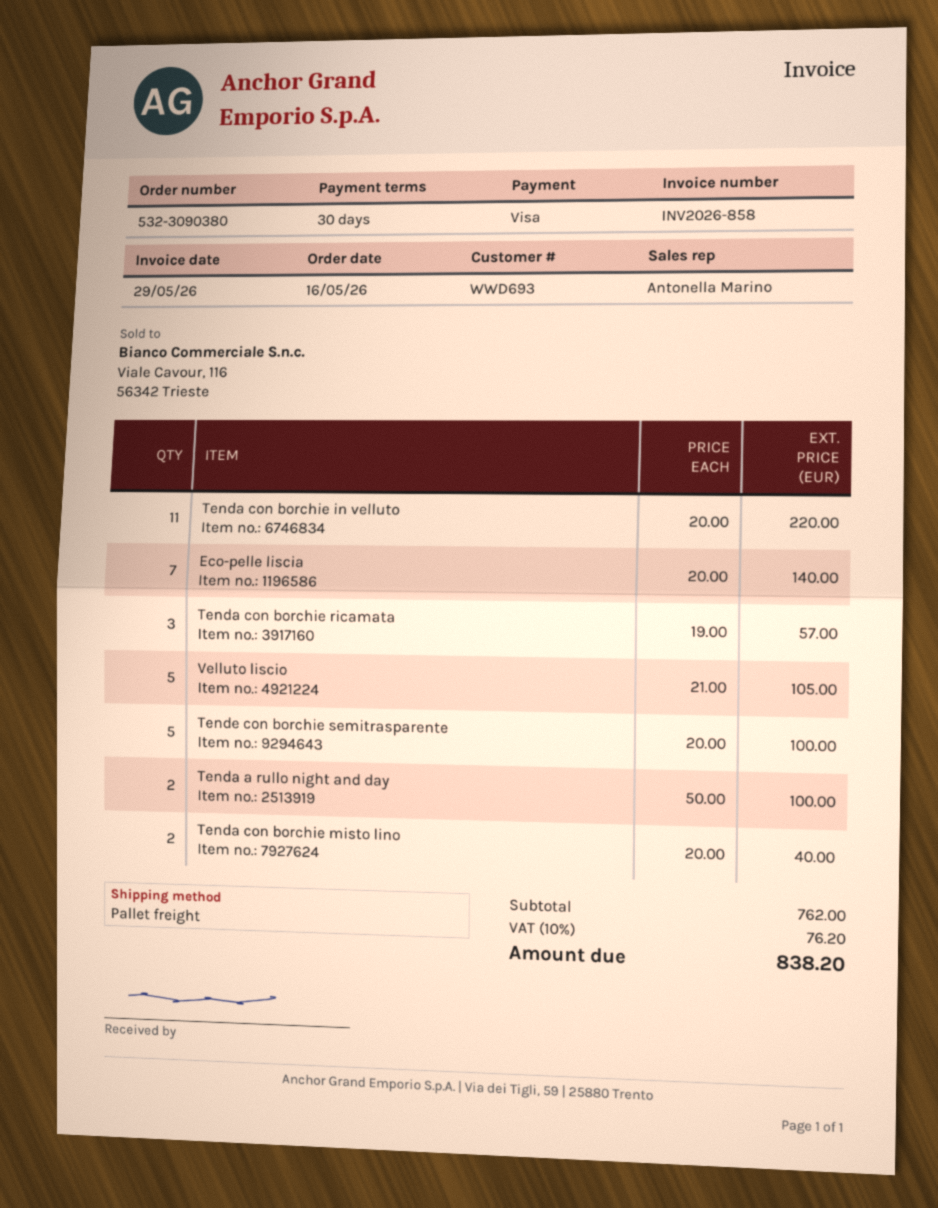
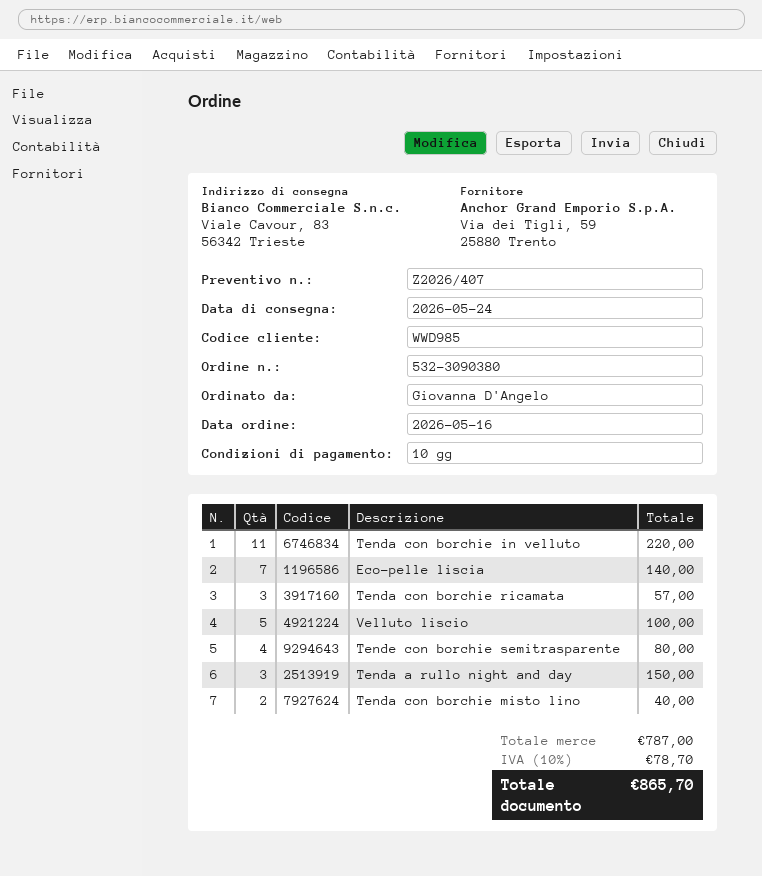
payment terms: 30 days -> 10 days
customer number: WWD693 -> WWD985
Velluto liscio: 5 for 105.00 -> 5 for 100.00
Tende con borchie semitrasparente: 5 for 100.00 -> 4 for 80.00
Tenda a rullo night and day: 2 for 100.00 -> 3 for 150.00
subtotal: 762.00 -> 787.00
tax: 10% = 76.20 -> 10% = 78.70
total: 838.20 -> 865.70

